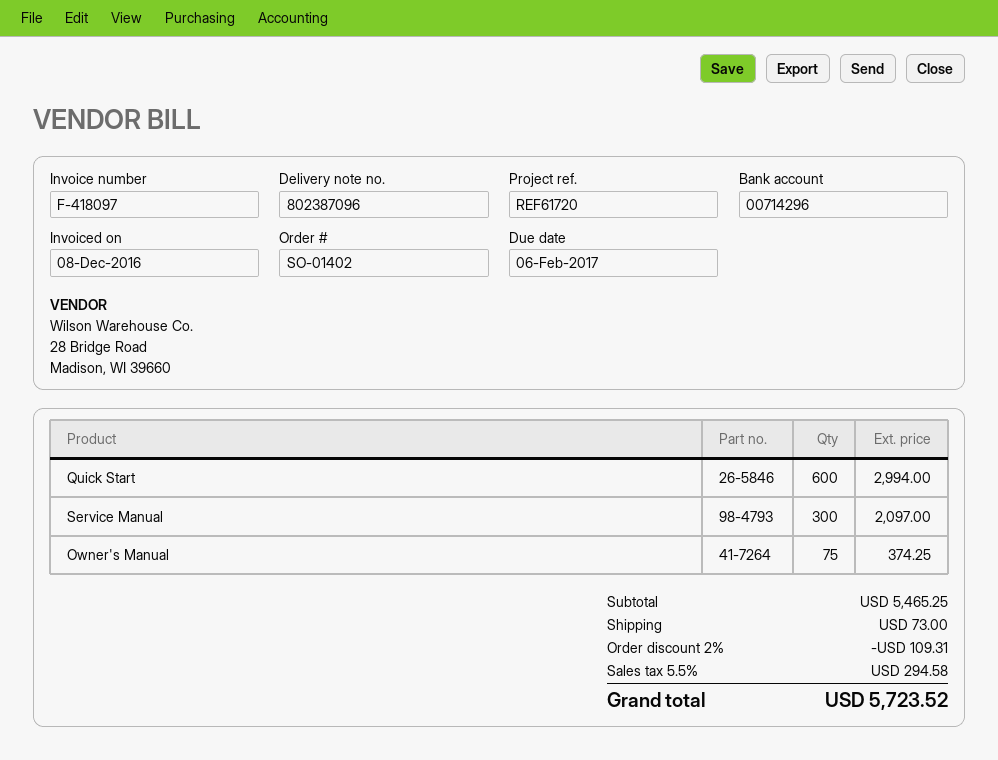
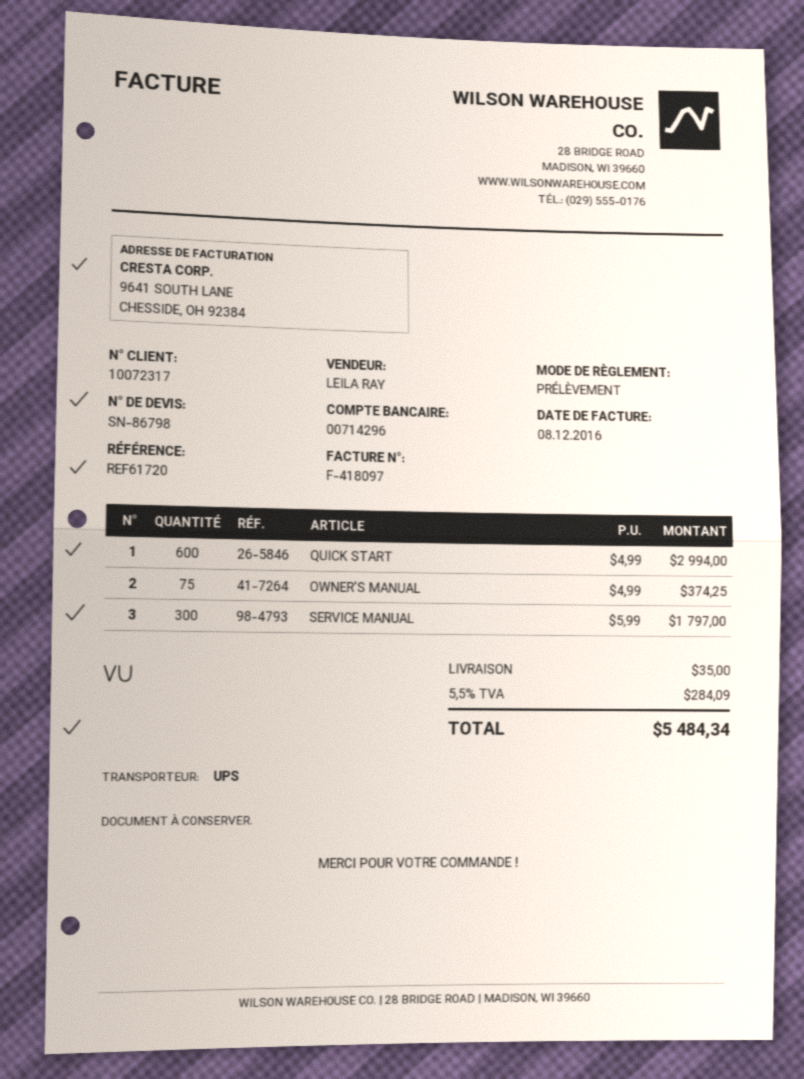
Service Manual: 300 for 2097.00 -> 300 for 1797.00
discount: 2% = 109.31 -> none
shipping: 73.00 -> 35.00
tax: 5.5% = 294.58 -> 5.5% = 284.09
total: 5723.52 -> 5484.34

